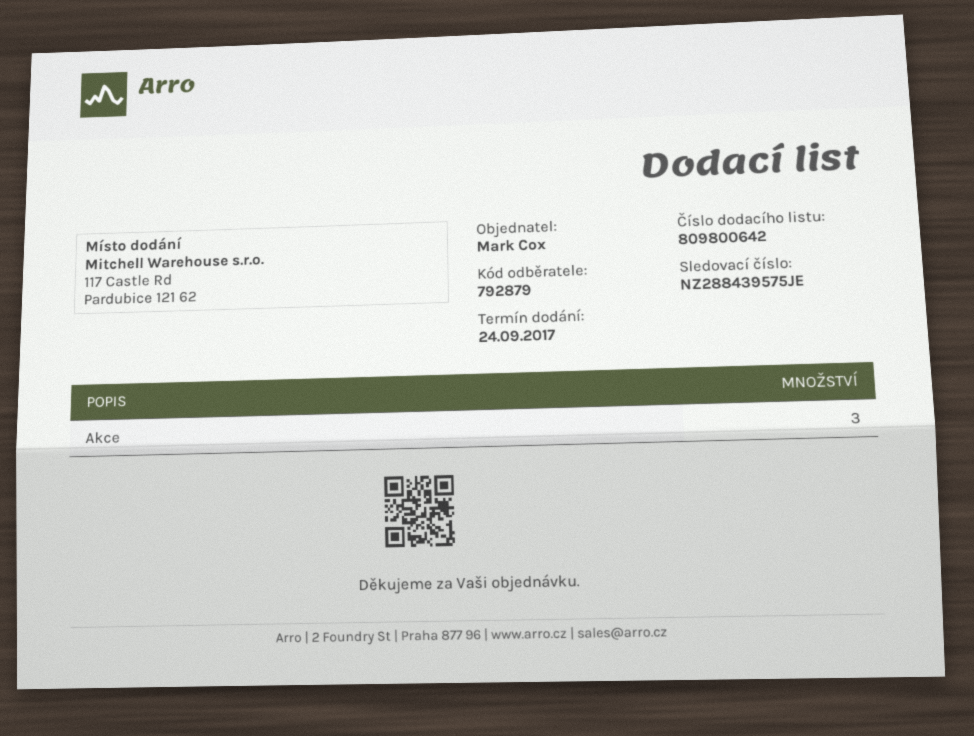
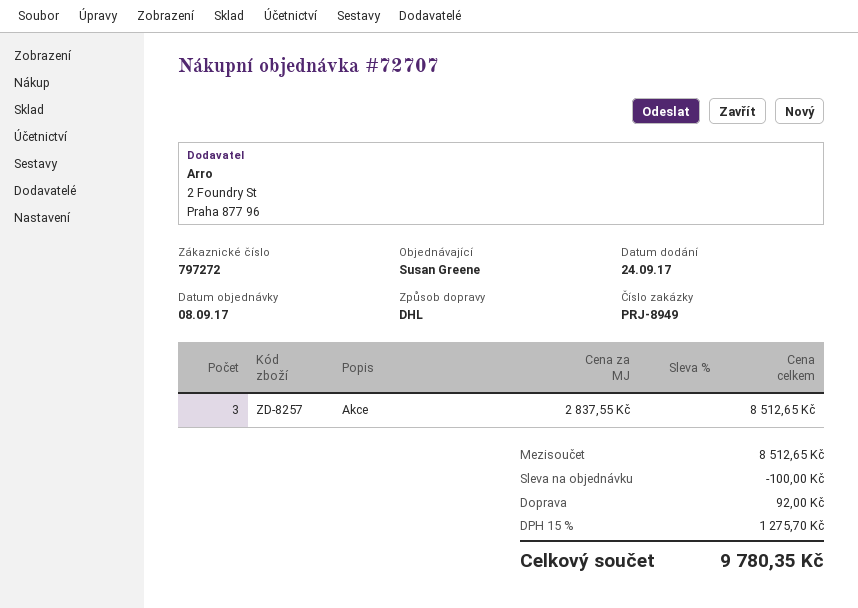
customer number: 792879 -> 797272
ordered by: Mark Cox -> Susan Greene

